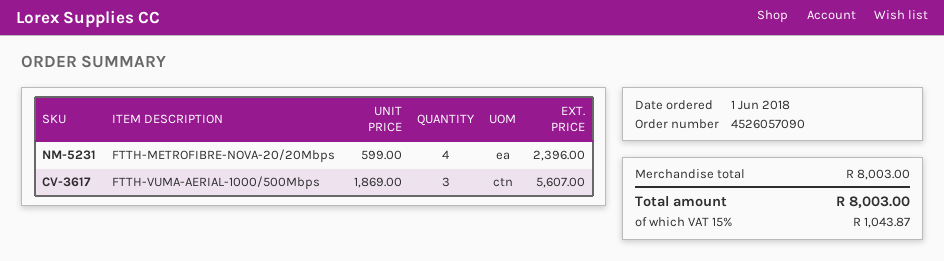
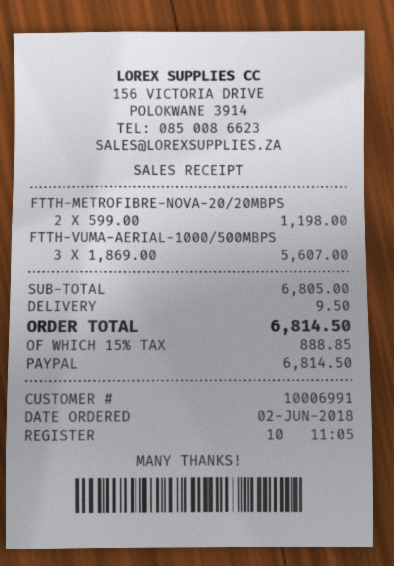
order date: 2018-06-01 -> 2018-06-02
FTTH-METROFIBRE-NOVA-20/20Mbps: 4 x 599.00 = 2396.00 -> 2 x 599.00 = 1198.00
subtotal: 8003.00 -> 6805.00
shipping: none -> 9.50
tax: 15% = 1043.87 -> 15% = 888.85
total: 8003.00 -> 6814.50

